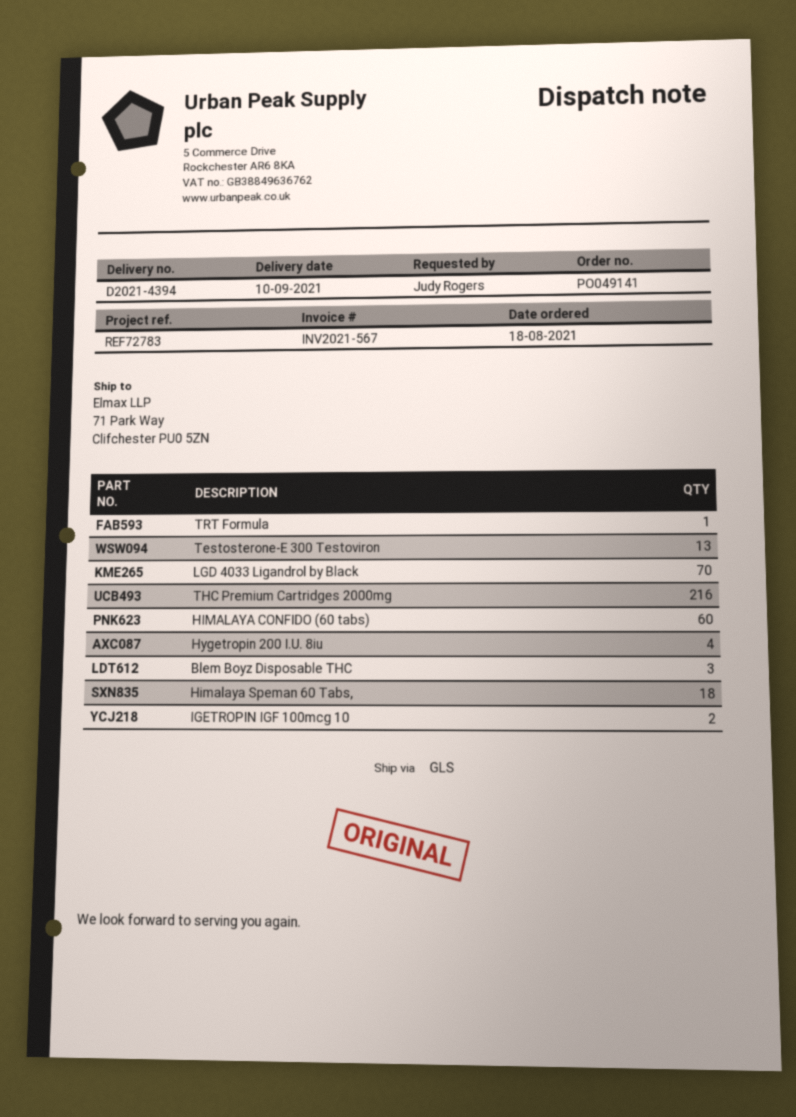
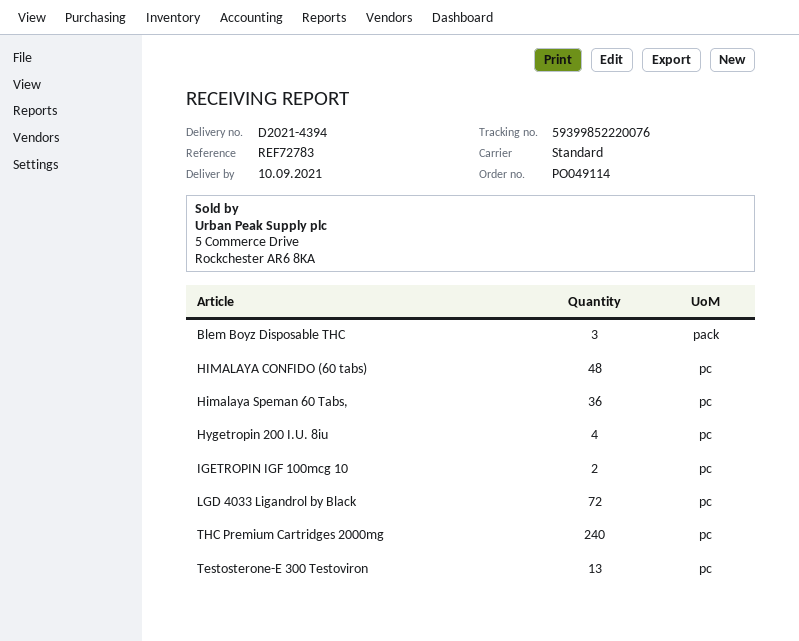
order number: PO049141 -> PO049114
shipping method: GLS -> standard
TRT Formula: 1 -> none
LGD 4033 Ligandrol by Black: 70 -> 72
THC Premium Cartridges 2000mg: 216 -> 240
HIMALAYA CONFIDO (60 tabs): 60 -> 48
Himalaya Speman 60 Tabs,: 18 -> 36

